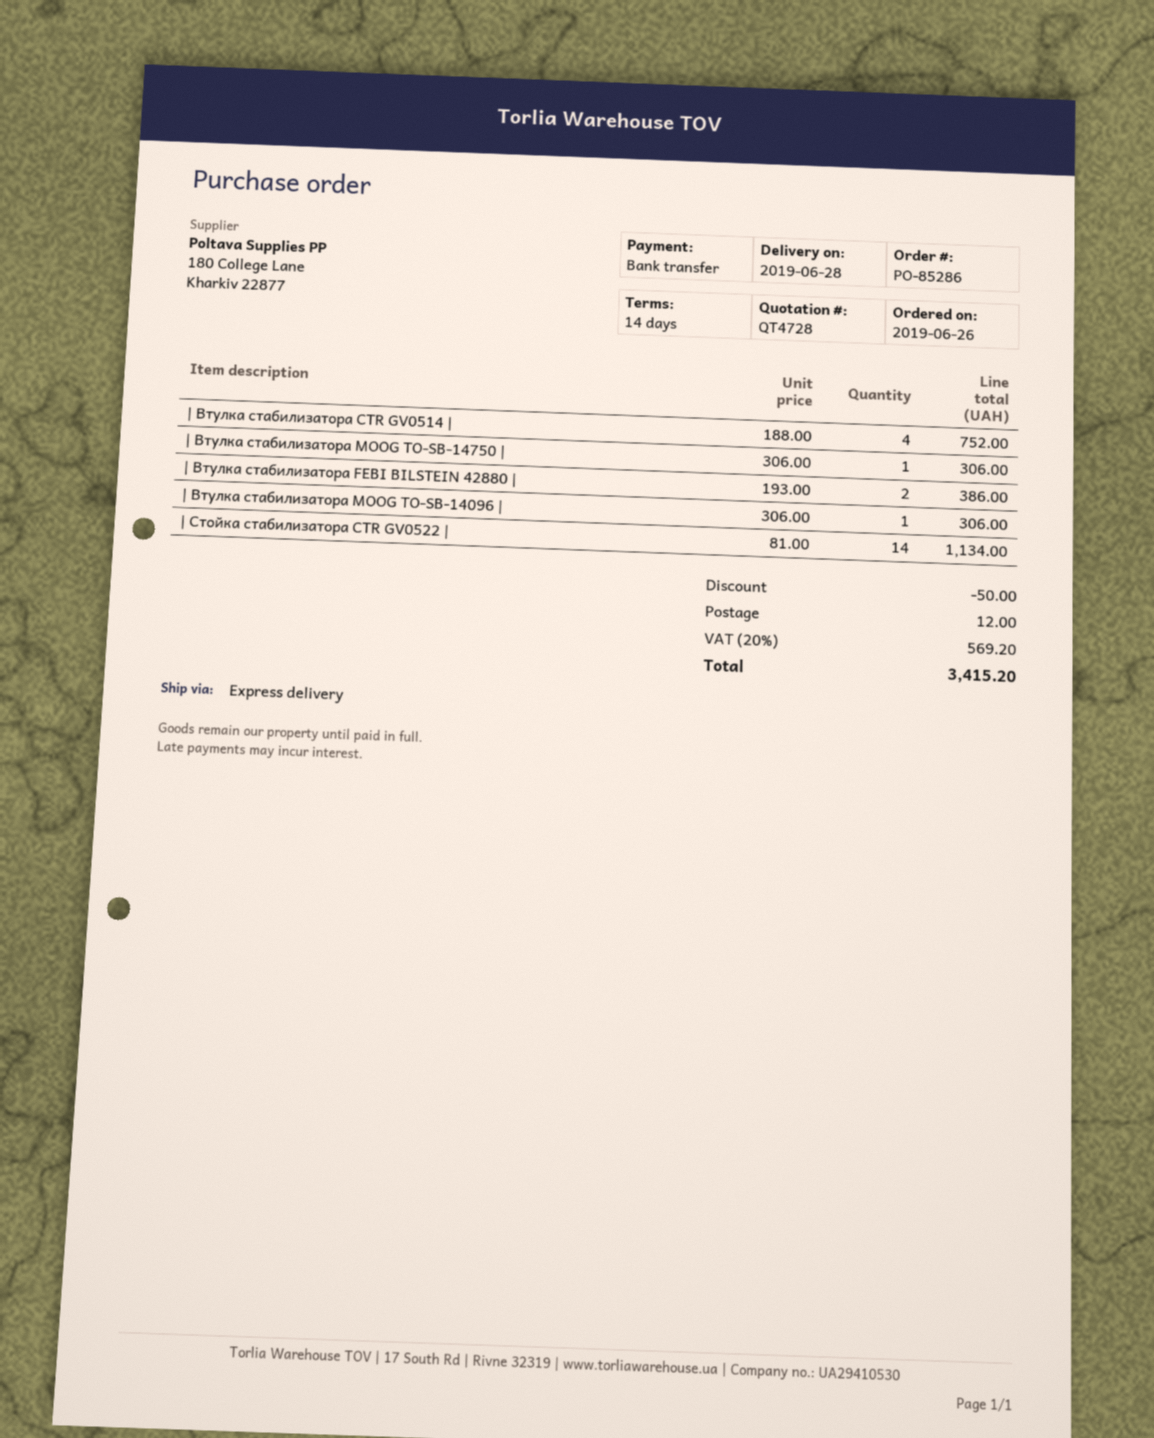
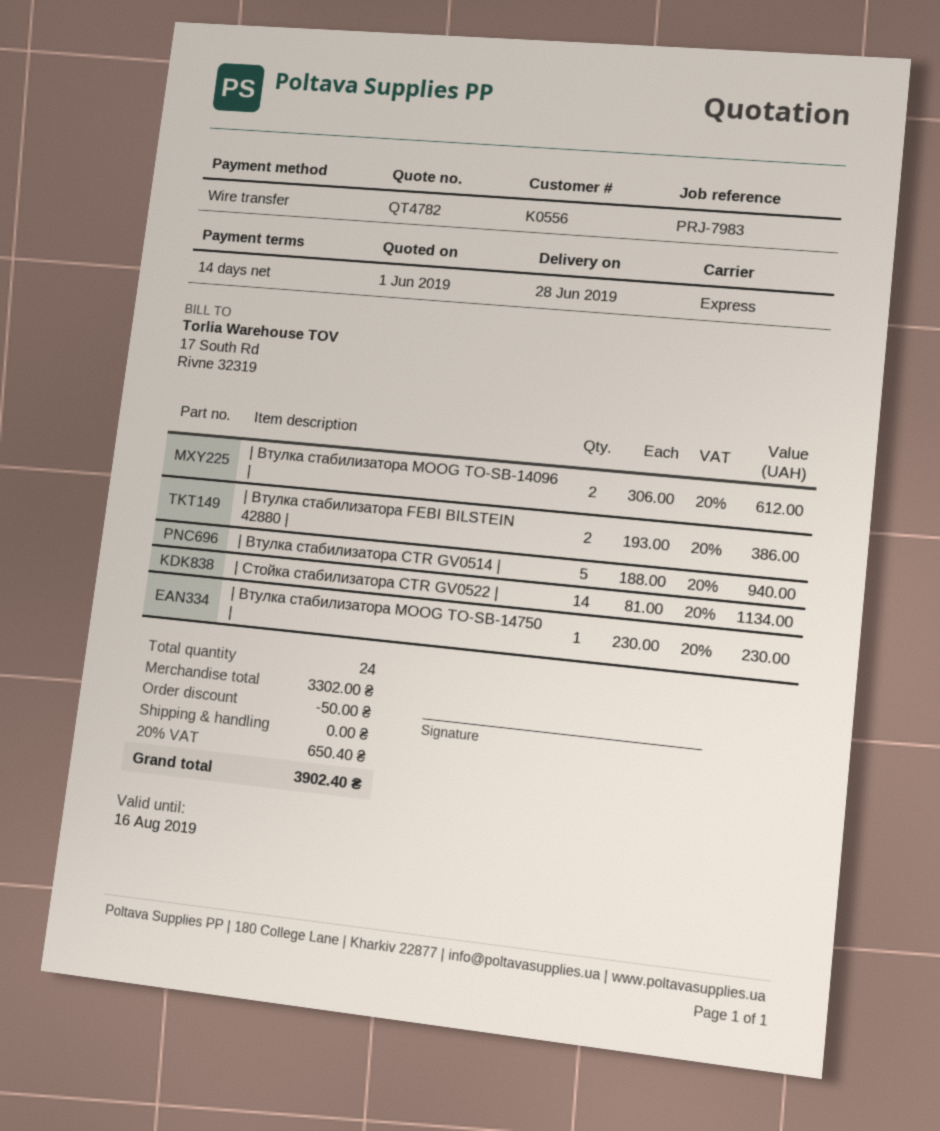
quote number: QT4728 -> QT4782
| Втулка стабилизатора CTR GV0514 |: 4 x 188.00 = 752.00 -> 5 x 188.00 = 940.00
| Втулка стабилизатора MOOG TO-SB-14750 |: 1 x 306.00 = 306.00 -> 1 x 230.00 = 230.00
| Втулка стабилизатора MOOG TO-SB-14096 |: 1 x 306.00 = 306.00 -> 2 x 306.00 = 612.00
shipping: 12.00 -> 0.00
tax: 20% = 569.20 -> 20% = 650.40
total: 3415.20 -> 3902.40

